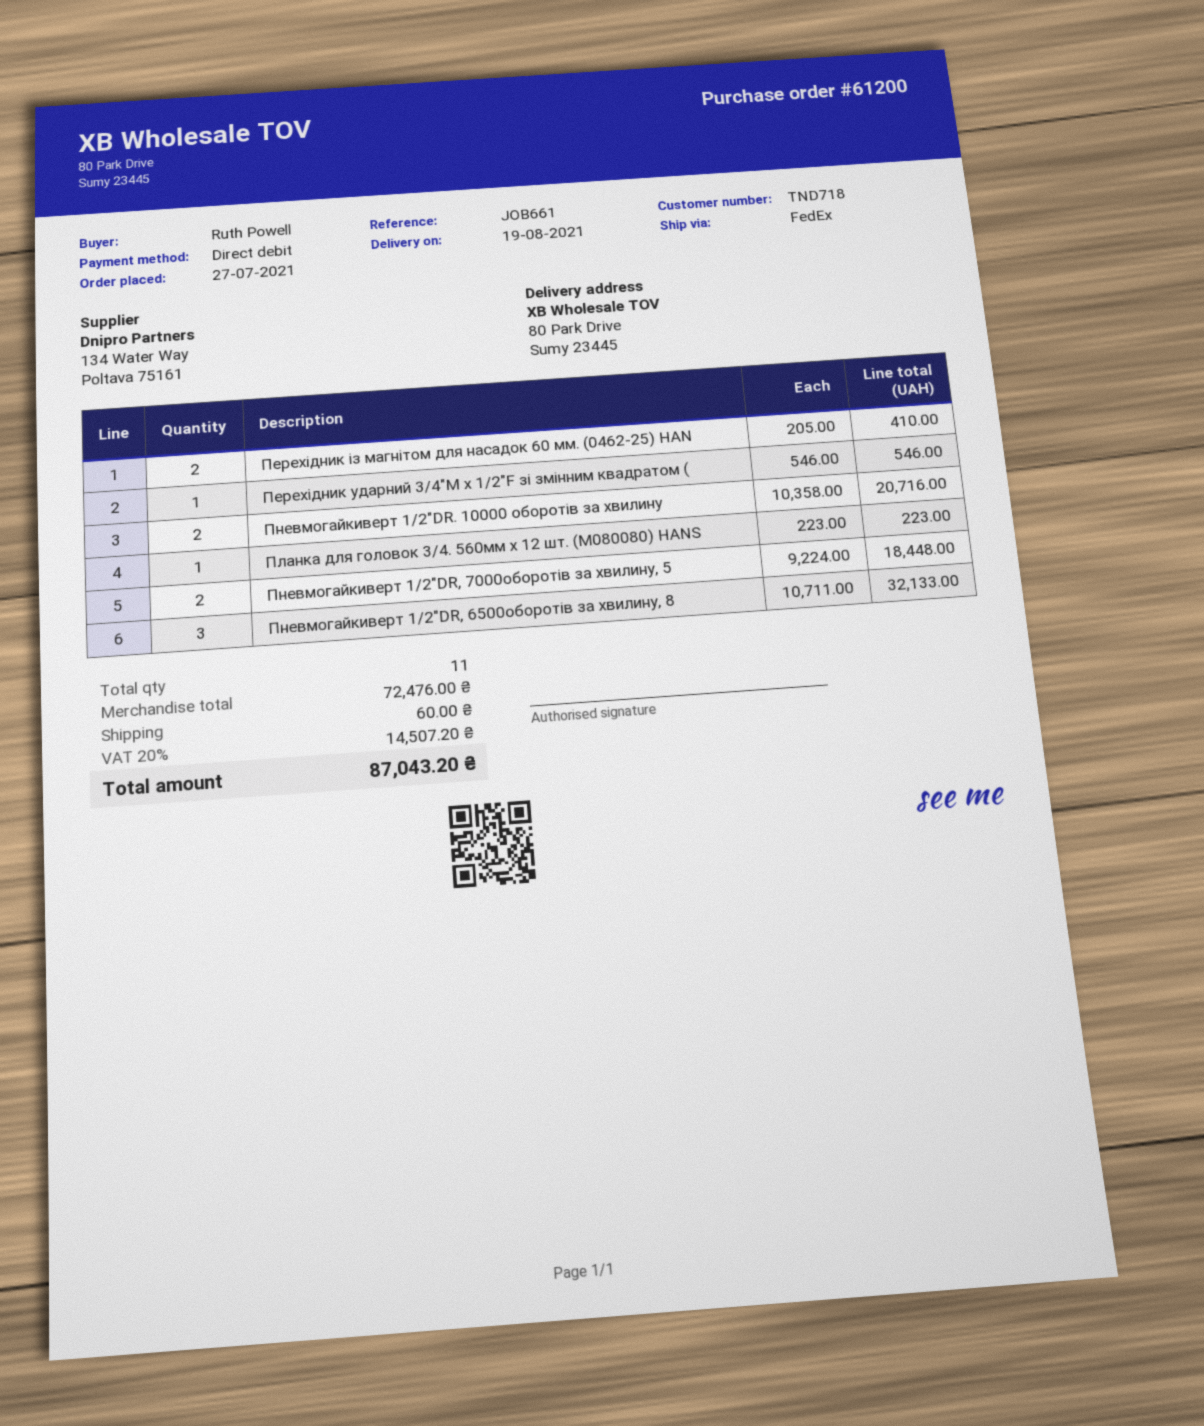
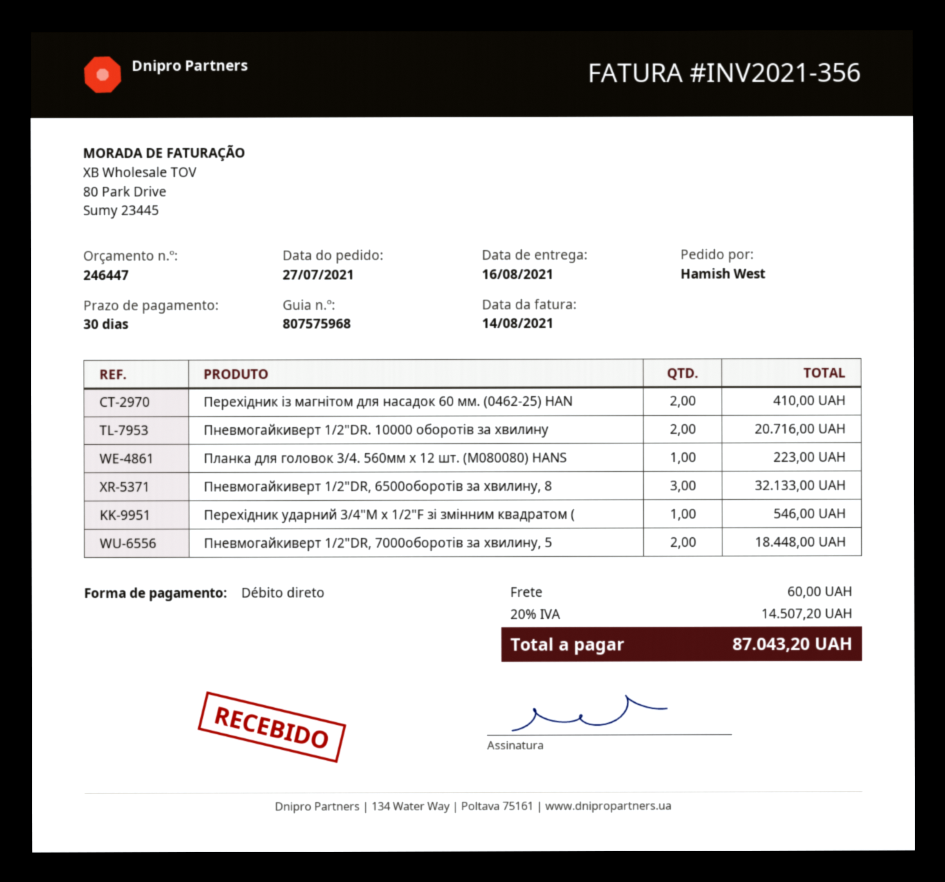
delivery date: 2021-08-19 -> 2021-08-16
ordered by: Ruth Powell -> Hamish West

